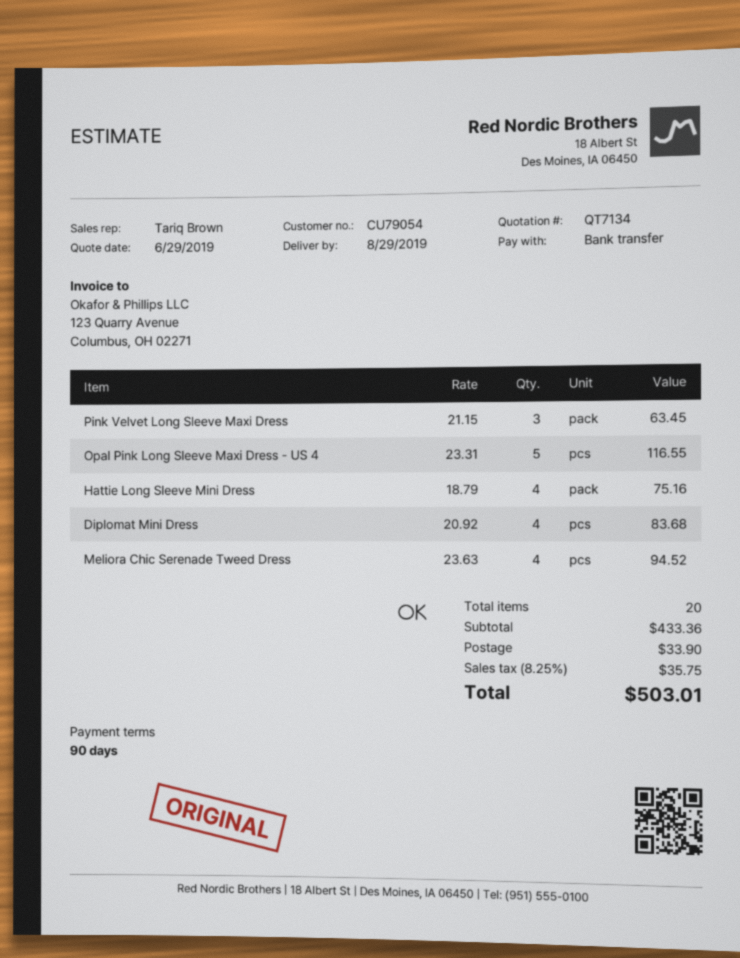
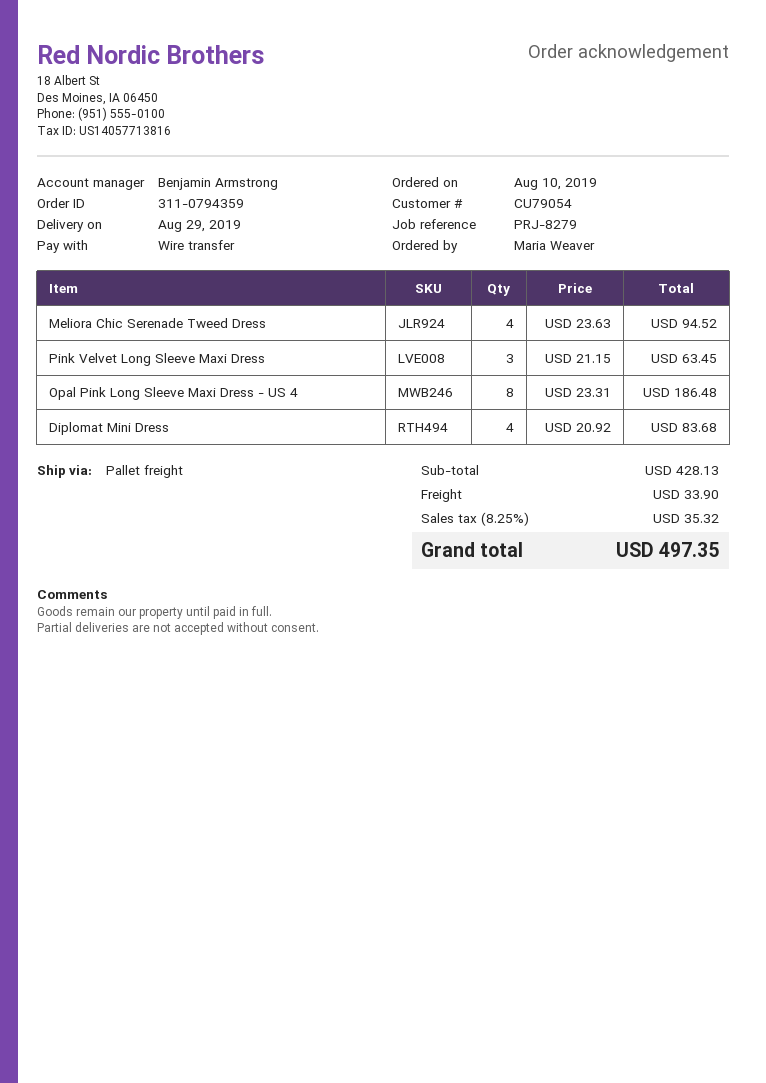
sales rep: Tariq Brown -> Benjamin Armstrong
Opal Pink Long Sleeve Maxi Dress - US 4: 5 x 23.31 = 116.55 -> 8 x 23.31 = 186.48
Hattie Long Sleeve Mini Dress: 4 x 18.79 = 75.16 -> none
subtotal: 433.36 -> 428.13
tax: 8.25% = 35.75 -> 8.25% = 35.32
total: 503.01 -> 497.35

